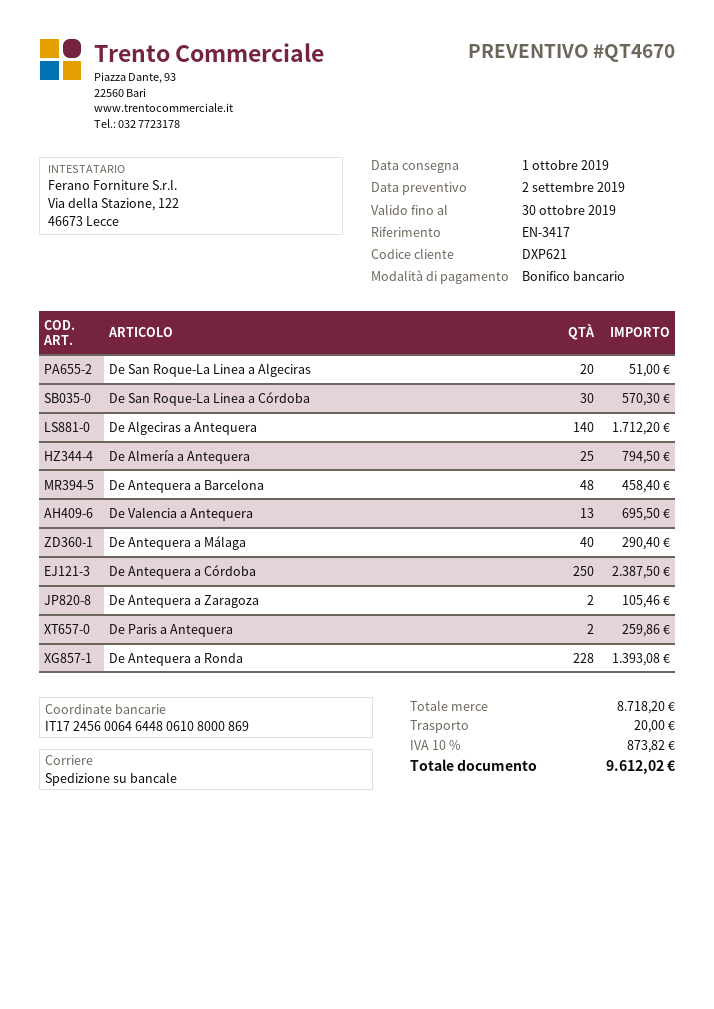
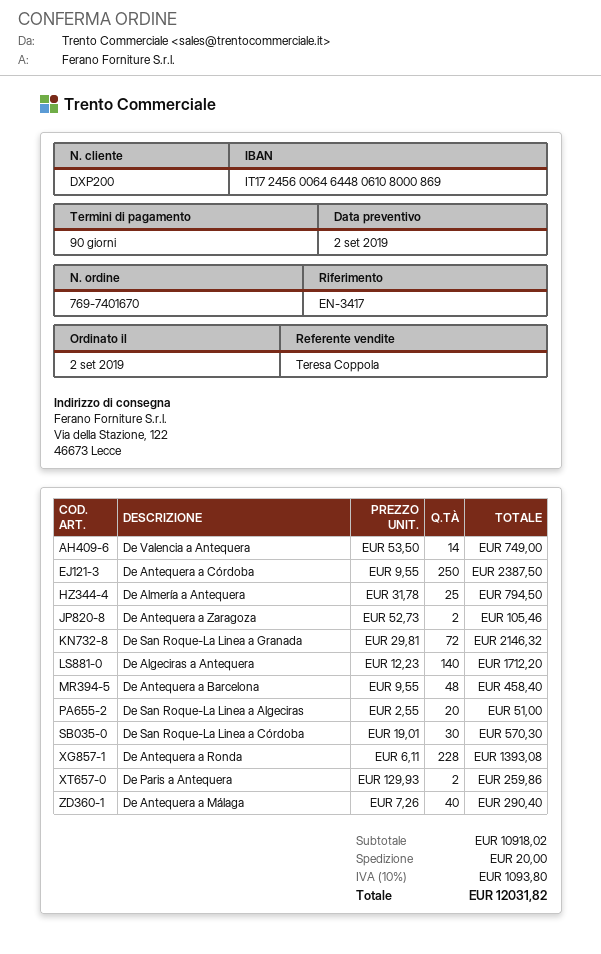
customer number: DXP621 -> DXP200
De Valencia a Antequera: 13 for 695.50 -> 14 for 749.00
De San Roque-La Linea a Granada: none -> 72 for 2146.32
subtotal: 8718.20 -> 10918.02
tax: 10% = 873.82 -> 10% = 1093.80
total: 9612.02 -> 12031.82

